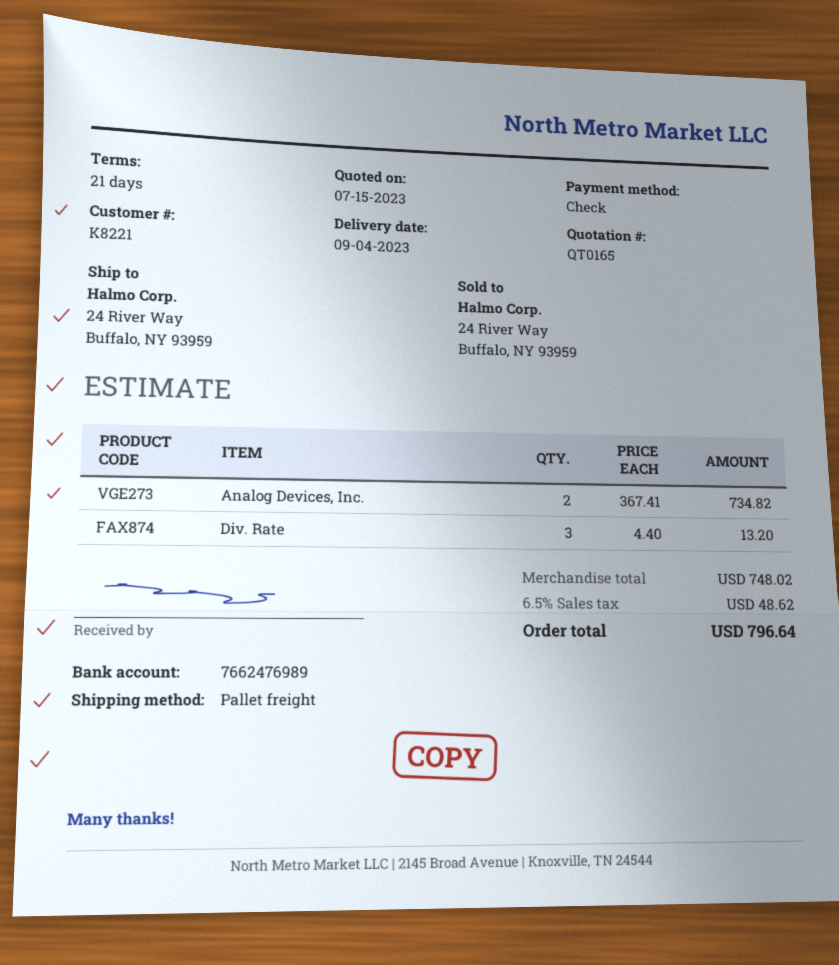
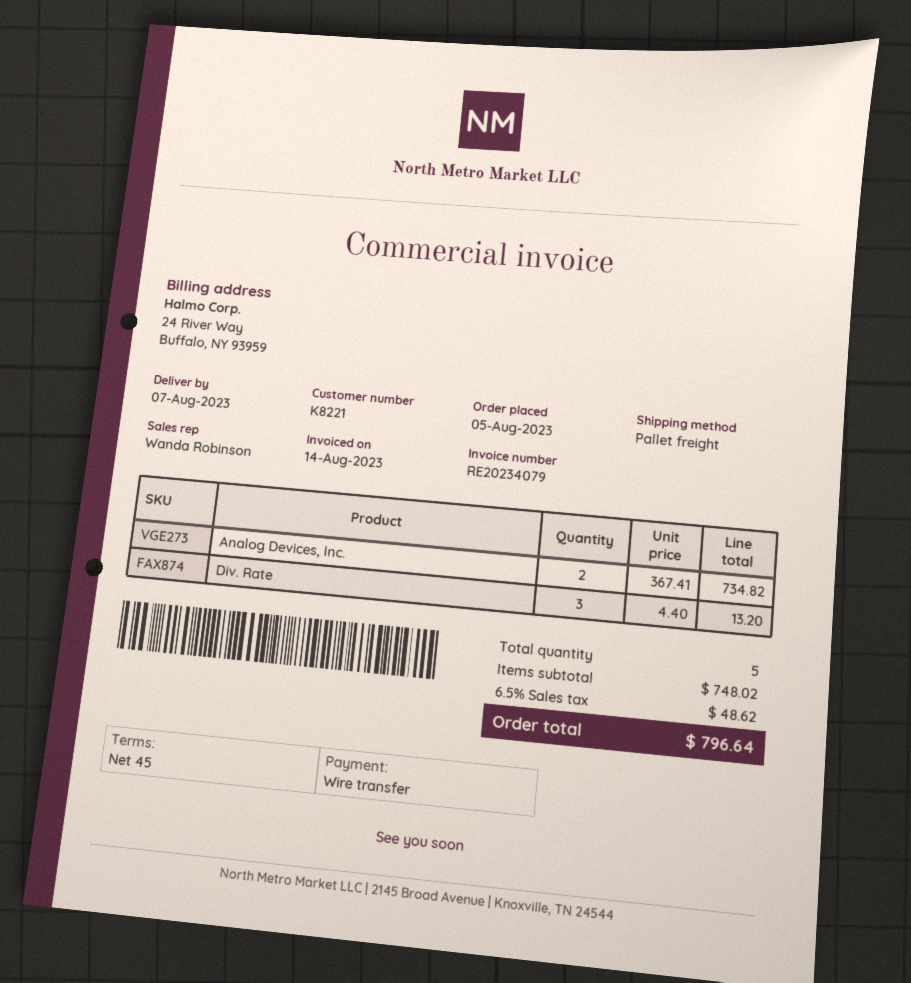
delivery date: 2023-09-04 -> 2023-08-07
payment terms: 21 days -> 45 days
payment method: cheque -> bank transfer

